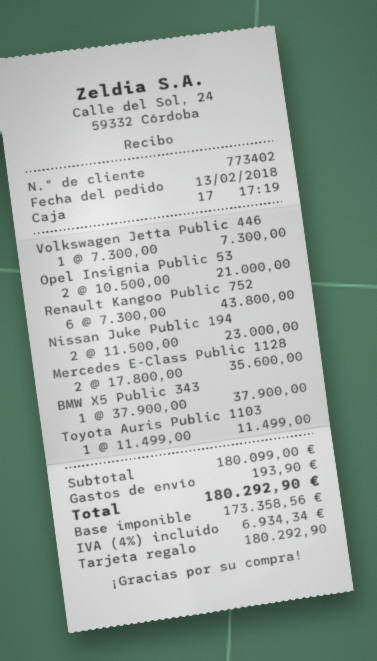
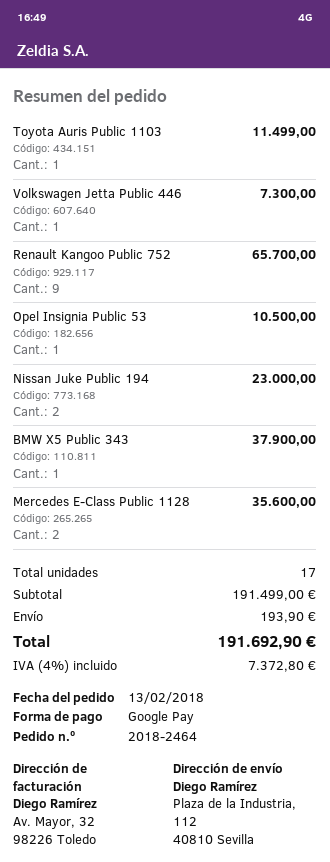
payment method: gift card -> Google Pay
Opel Insignia Public 53: 2 for 21000.00 -> 1 for 10500.00
Renault Kangoo Public 752: 6 for 43800.00 -> 9 for 65700.00
subtotal: 180099.00 -> 191499.00
tax: 4% = 6934.34 -> 4% = 7372.80
total: 180292.90 -> 191692.90

